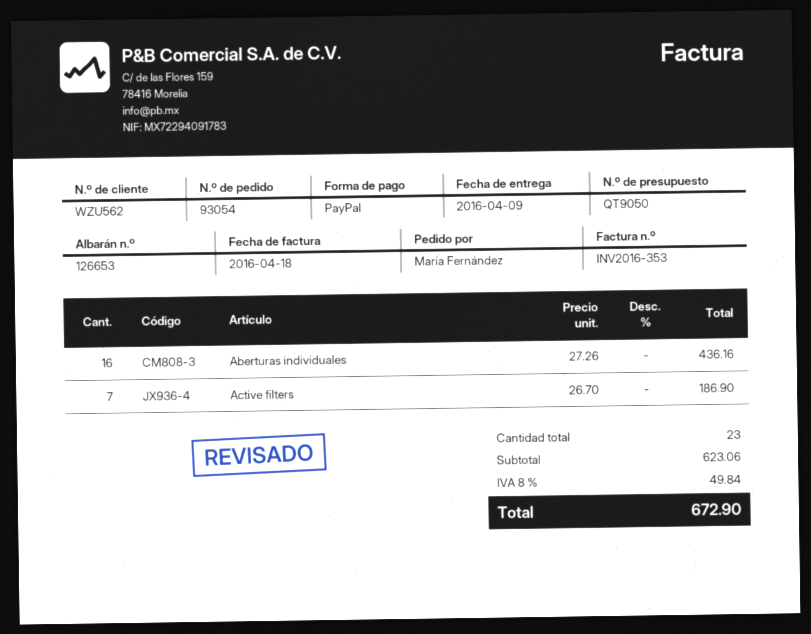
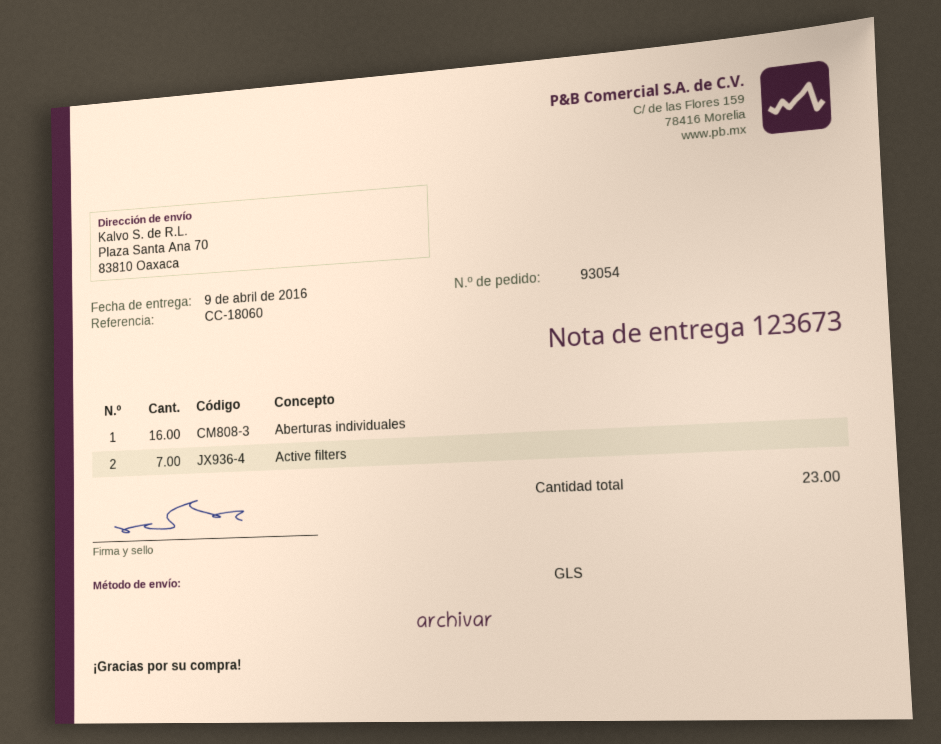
delivery note number: 126653 -> 123673

